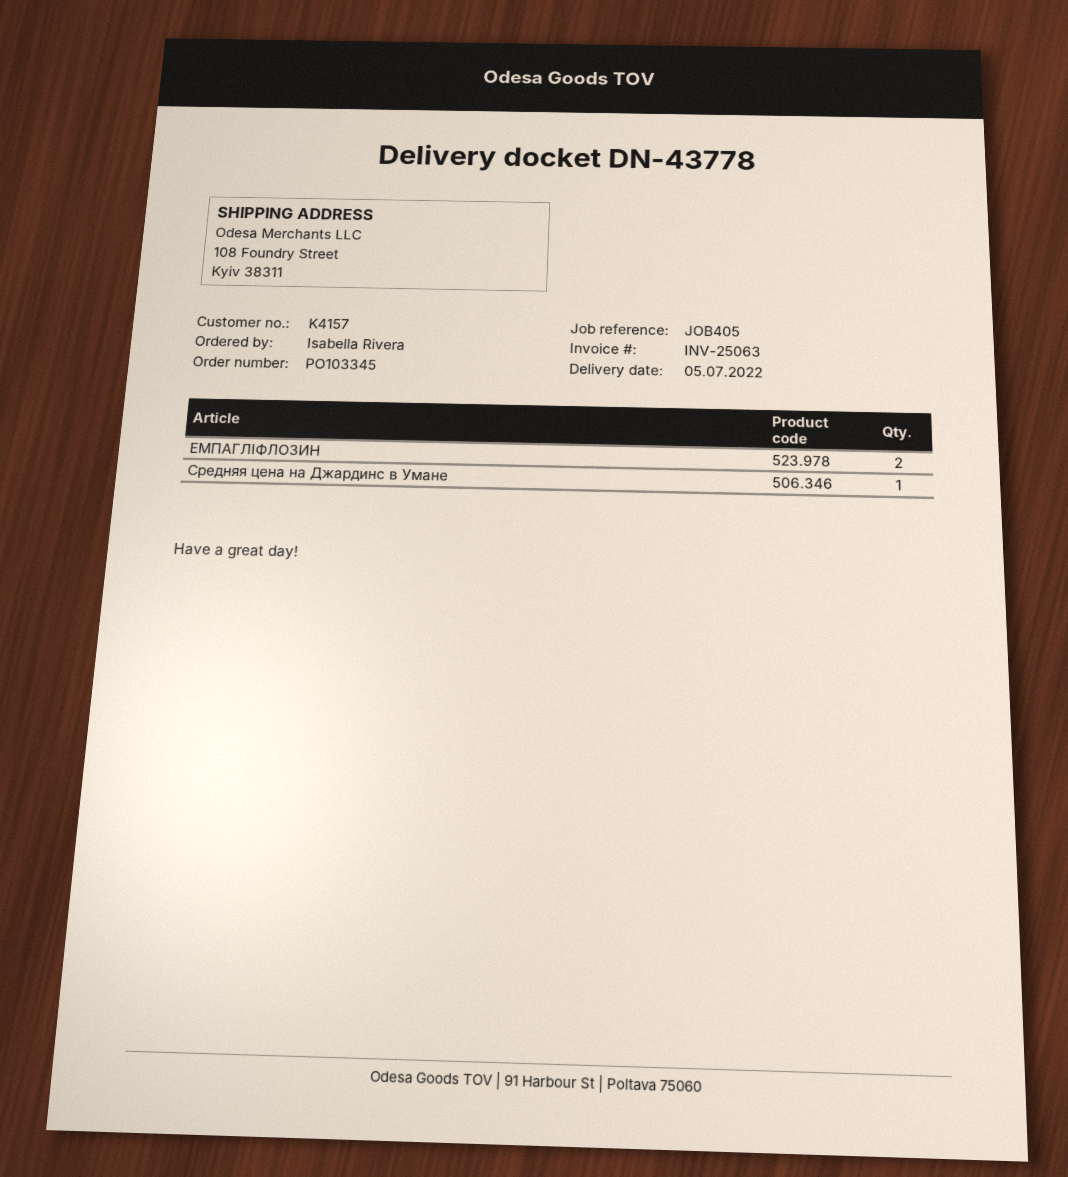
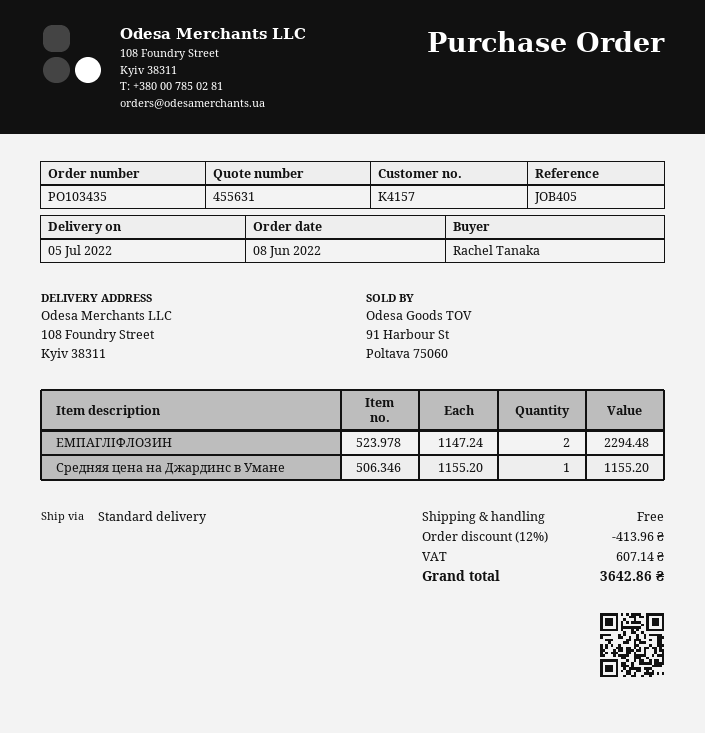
order number: PO103345 -> PO103435
ordered by: Isabella Rivera -> Rachel Tanaka

